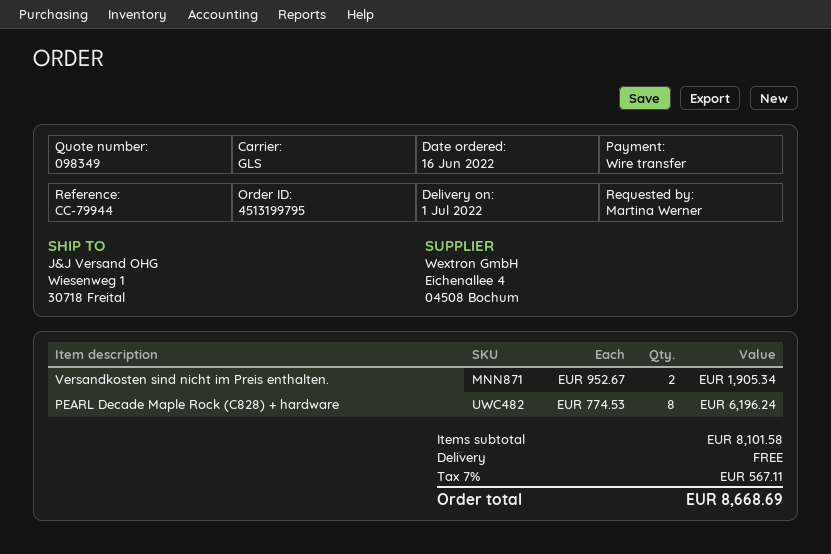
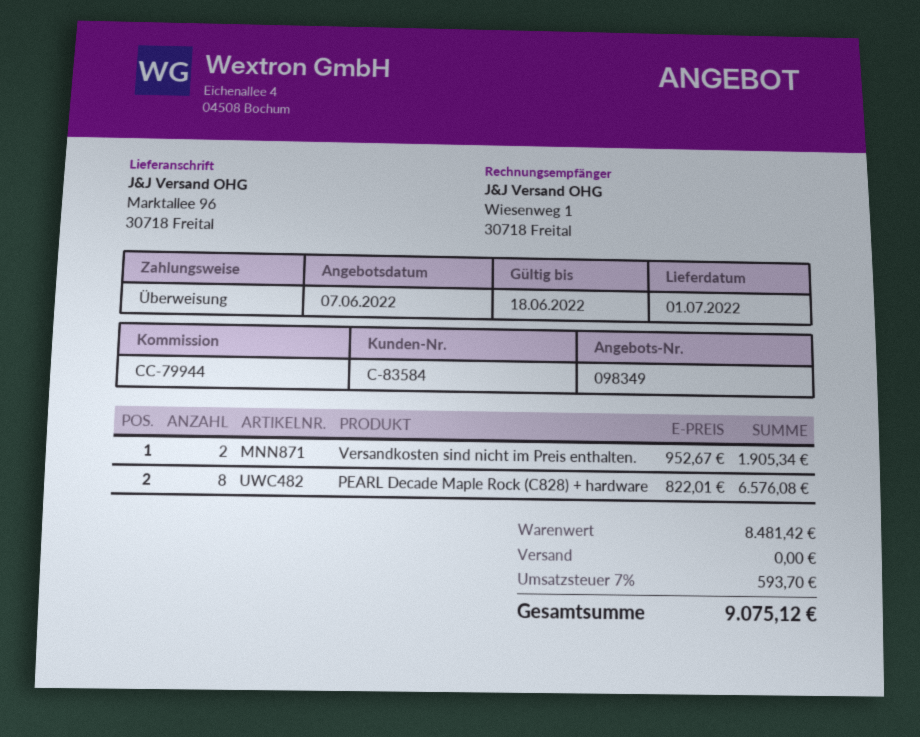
ship to: Wiesenweg 1, 30718 Freital -> Marktallee 96, 30718 Freital
PEARL Decade Maple Rock (C828) + hardware: 8 x 774.53 = 6196.24 -> 8 x 822.01 = 6576.08
subtotal: 8101.58 -> 8481.42
tax: 7% = 567.11 -> 7% = 593.70
total: 8668.69 -> 9075.12

